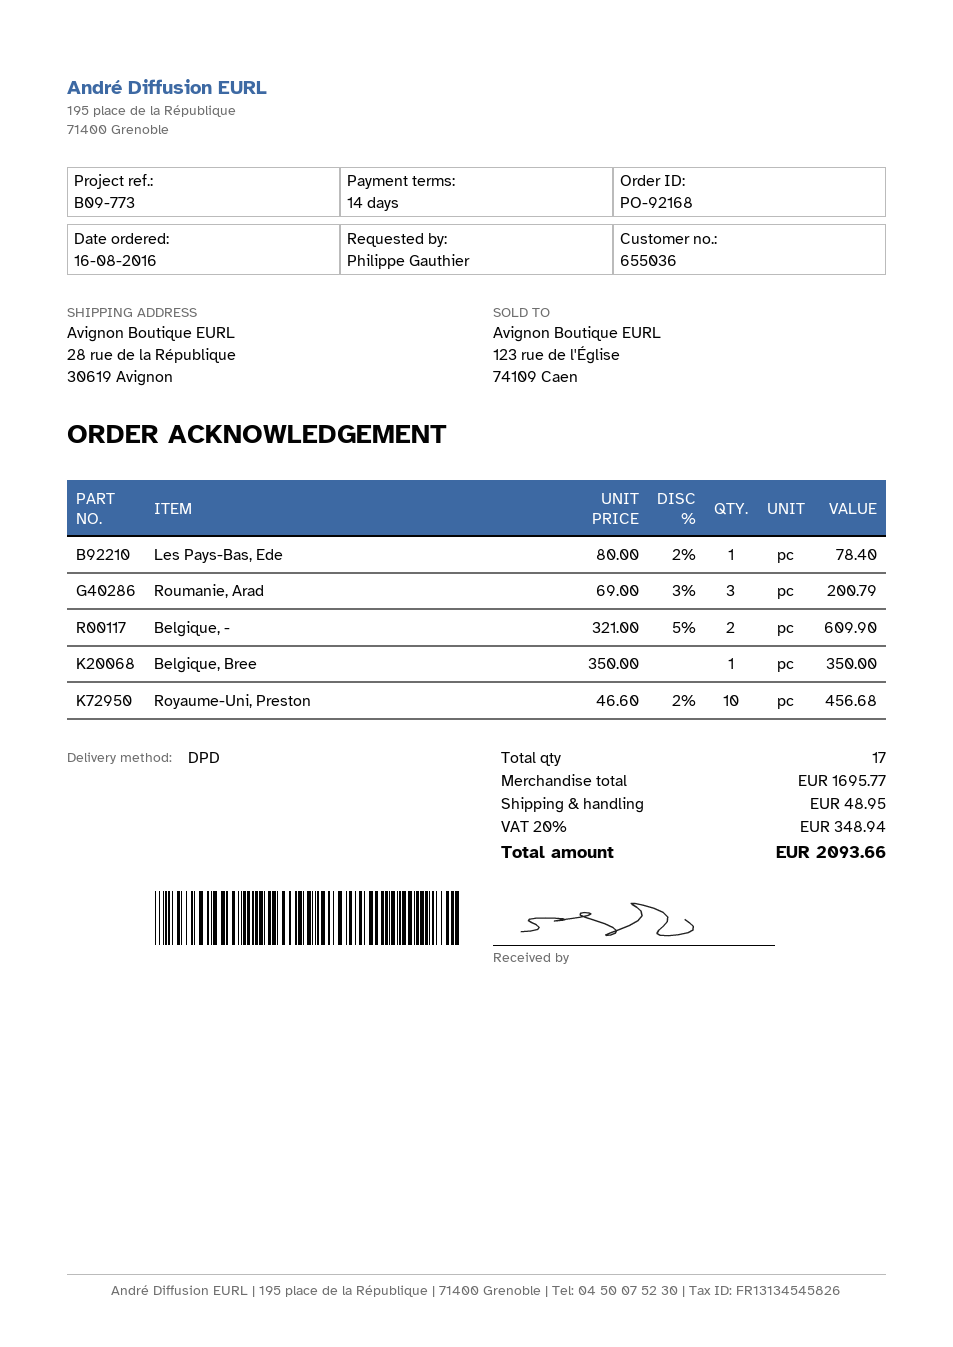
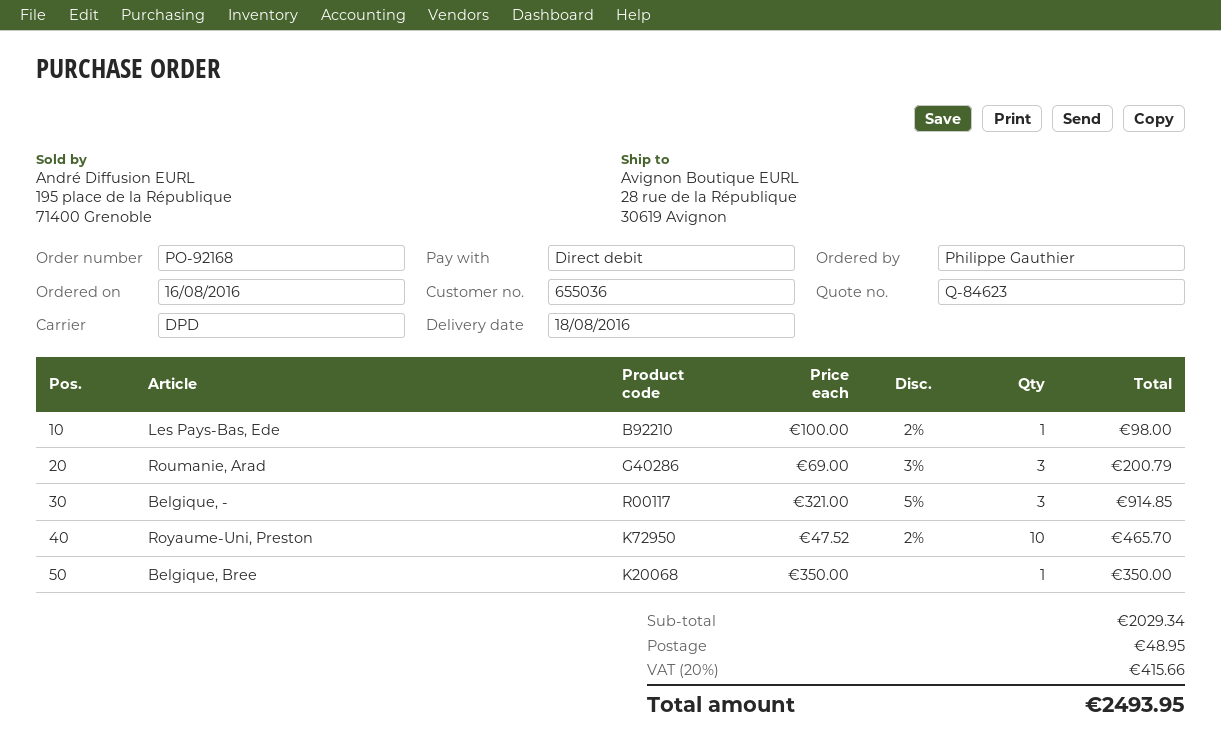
Les Pays-Bas, Ede: 1 x 80.00 - 2% = 78.40 -> 1 x 100.00 - 2% = 98.00
Belgique, -: 2 x 321.00 - 5% = 609.90 -> 3 x 321.00 - 5% = 914.85
Royaume-Uni, Preston: 10 x 46.60 - 2% = 456.68 -> 10 x 47.52 - 2% = 465.70
subtotal: 1695.77 -> 2029.34
tax: 20% = 348.94 -> 20% = 415.66
total: 2093.66 -> 2493.95

